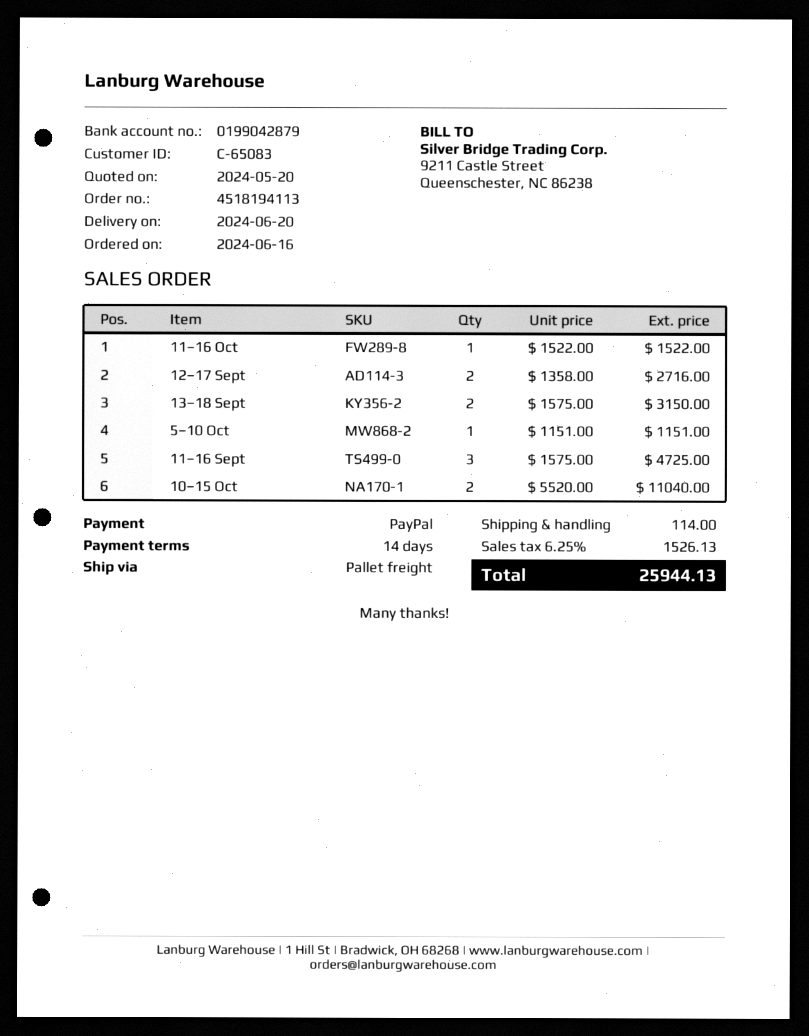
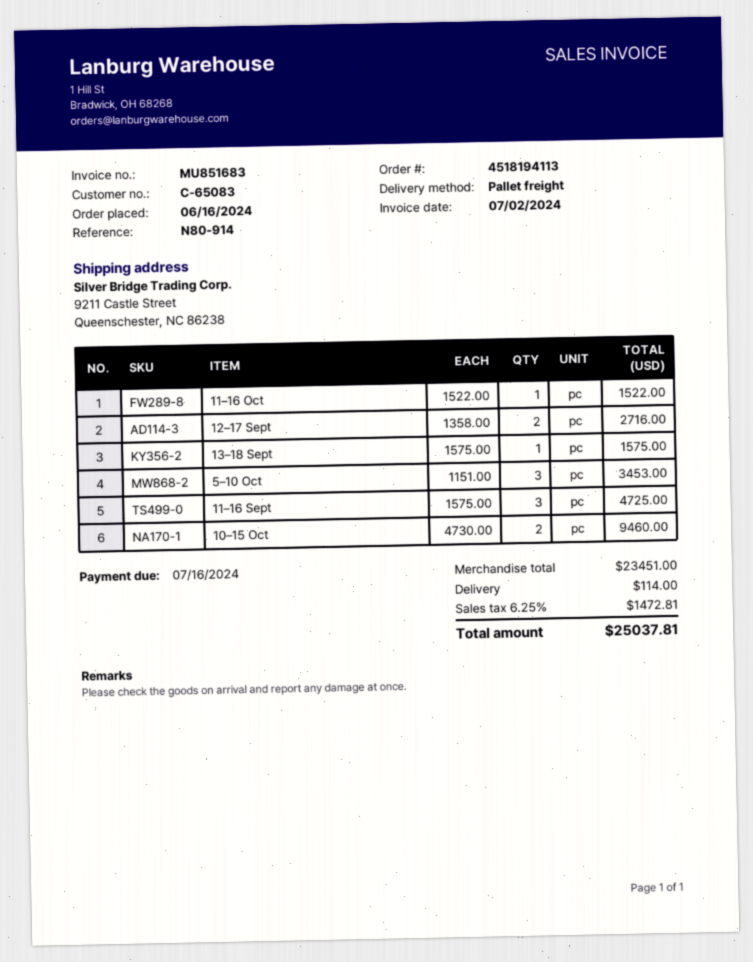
13–18 Sept: 2 x 1575.00 = 3150.00 -> 1 x 1575.00 = 1575.00
5–10 Oct: 1 x 1151.00 = 1151.00 -> 3 x 1151.00 = 3453.00
10–15 Oct: 2 x 5520.00 = 11040.00 -> 2 x 4730.00 = 9460.00
tax: 6.25% = 1526.13 -> 6.25% = 1472.81
total: 25944.13 -> 25037.81

